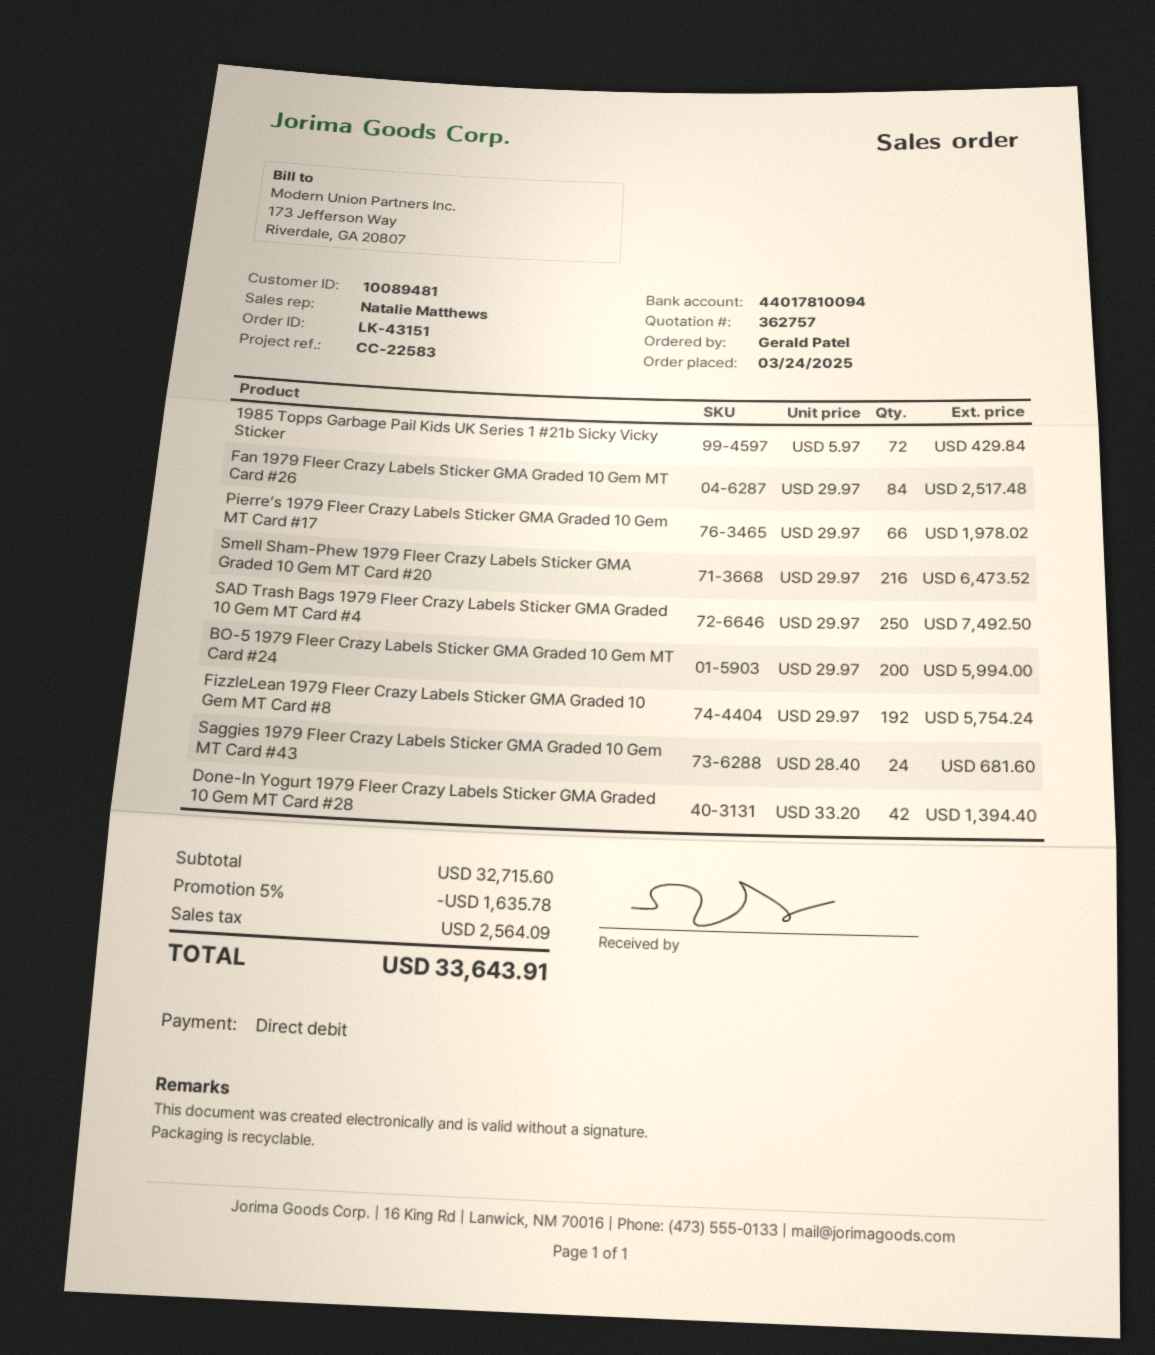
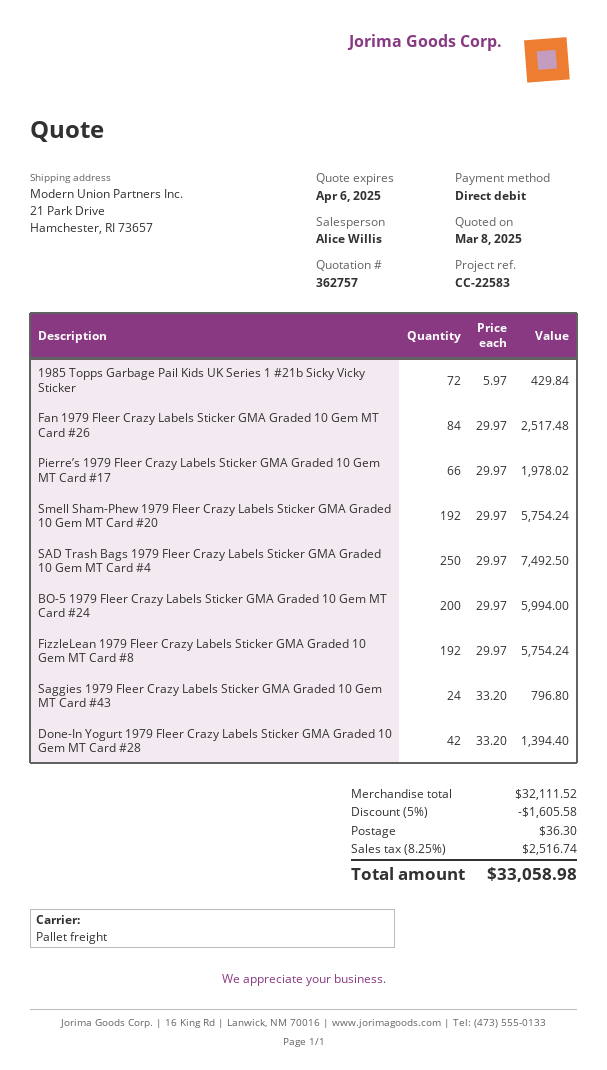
sales rep: Natalie Matthews -> Alice Willis
Smell Sham-Phew 1979 Fleer Crazy Labels Sticker GMA Graded 10 Gem MT Card #20: 216 x 29.97 = 6473.52 -> 192 x 29.97 = 5754.24
Saggies 1979 Fleer Crazy Labels Sticker GMA Graded 10 Gem MT Card #43: 24 x 28.40 = 681.60 -> 24 x 33.20 = 796.80
subtotal: 32715.60 -> 32111.52
discount: 5% = 1635.78 -> 5% = 1605.58
shipping: none -> 36.30
tax: 2564.09 -> 2516.74
total: 33643.91 -> 33058.98

